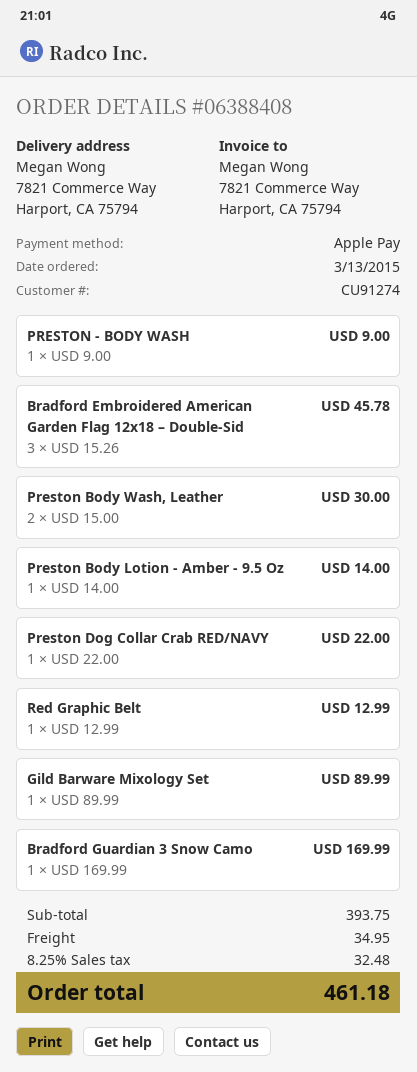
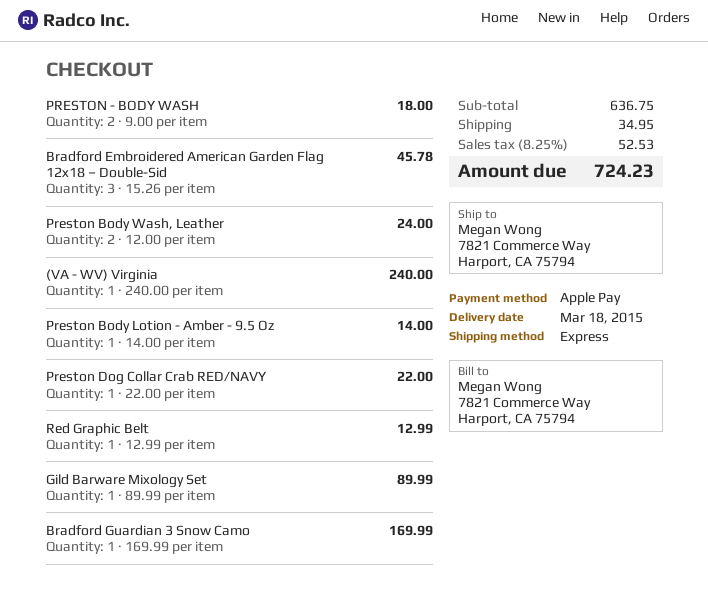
PRESTON - BODY WASH: 1 x 9.00 = 9.00 -> 2 x 9.00 = 18.00
Preston Body Wash, Leather: 2 x 15.00 = 30.00 -> 2 x 12.00 = 24.00
(VA - WV) Virginia: none -> 1 x 240.00 = 240.00
subtotal: 393.75 -> 636.75
tax: 8.25% = 32.48 -> 8.25% = 52.53
total: 461.18 -> 724.23

